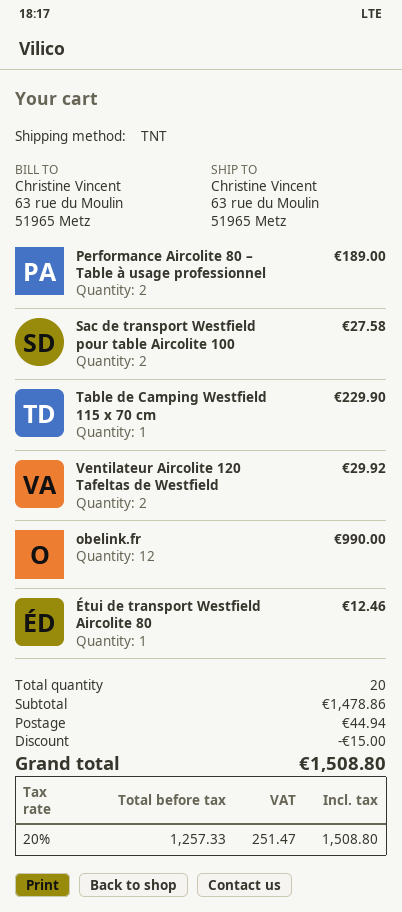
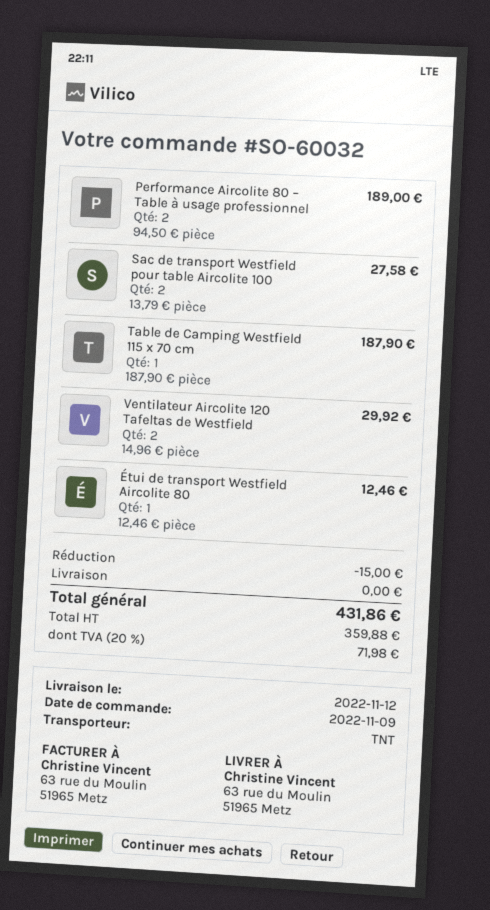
Table de Camping Westfield 115 x 70 cm: 1 for 229.90 -> 1 for 187.90
obelink.fr: 12 for 990.00 -> none
shipping: 44.94 -> 0.00
net: 1257.33 -> 359.88
tax: 20% = 251.47 -> 20% = 71.98
total: 1508.80 -> 431.86

